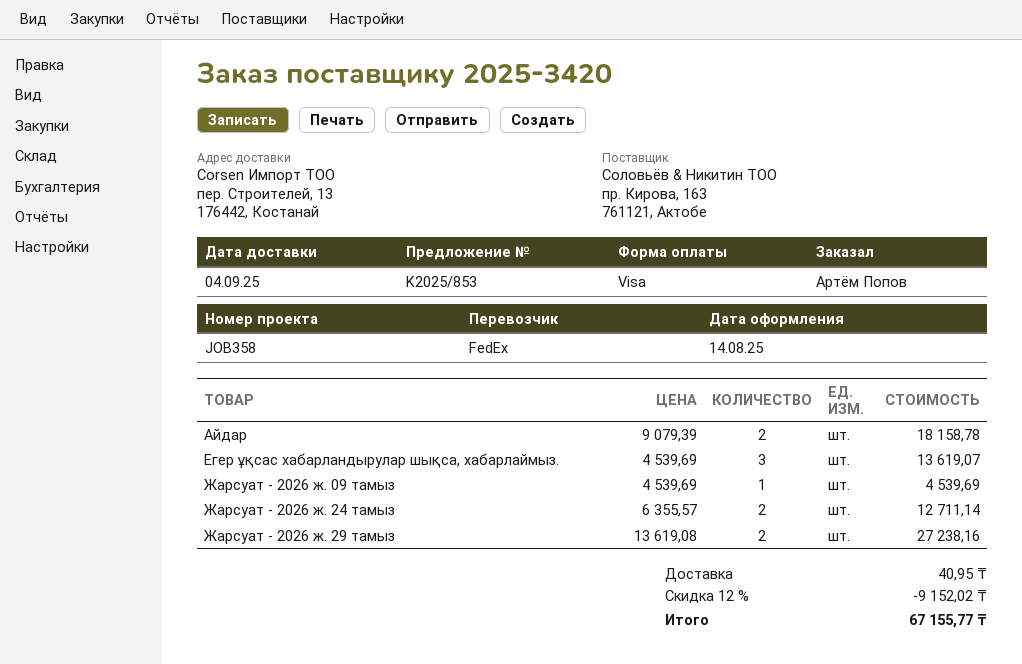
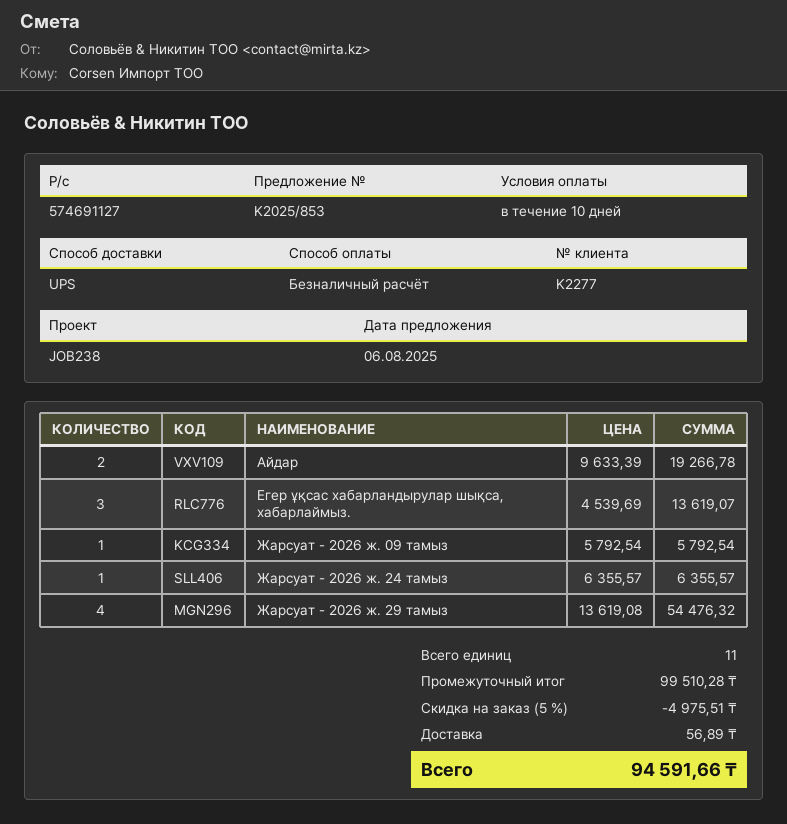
reference: JOB358 -> JOB238
payment method: Visa -> bank transfer
shipping method: FedEx -> UPS
Айдар: 2 x 9079.39 = 18158.78 -> 2 x 9633.39 = 19266.78
Жарсуат - 2026 ж. 09 тамыз: 1 x 4539.69 = 4539.69 -> 1 x 5792.54 = 5792.54
Жарсуат - 2026 ж. 24 тамыз: 2 x 6355.57 = 12711.14 -> 1 x 6355.57 = 6355.57
Жарсуат - 2026 ж. 29 тамыз: 2 x 13619.08 = 27238.16 -> 4 x 13619.08 = 54476.32
discount: 12% = 9152.02 -> 5% = 4975.51
shipping: 40.95 -> 56.89
total: 67155.77 -> 94591.66

